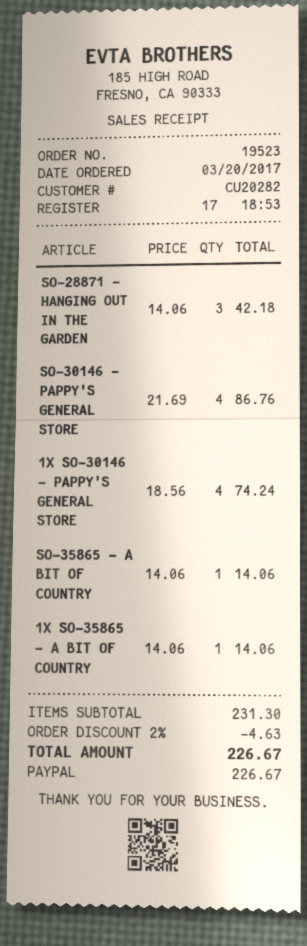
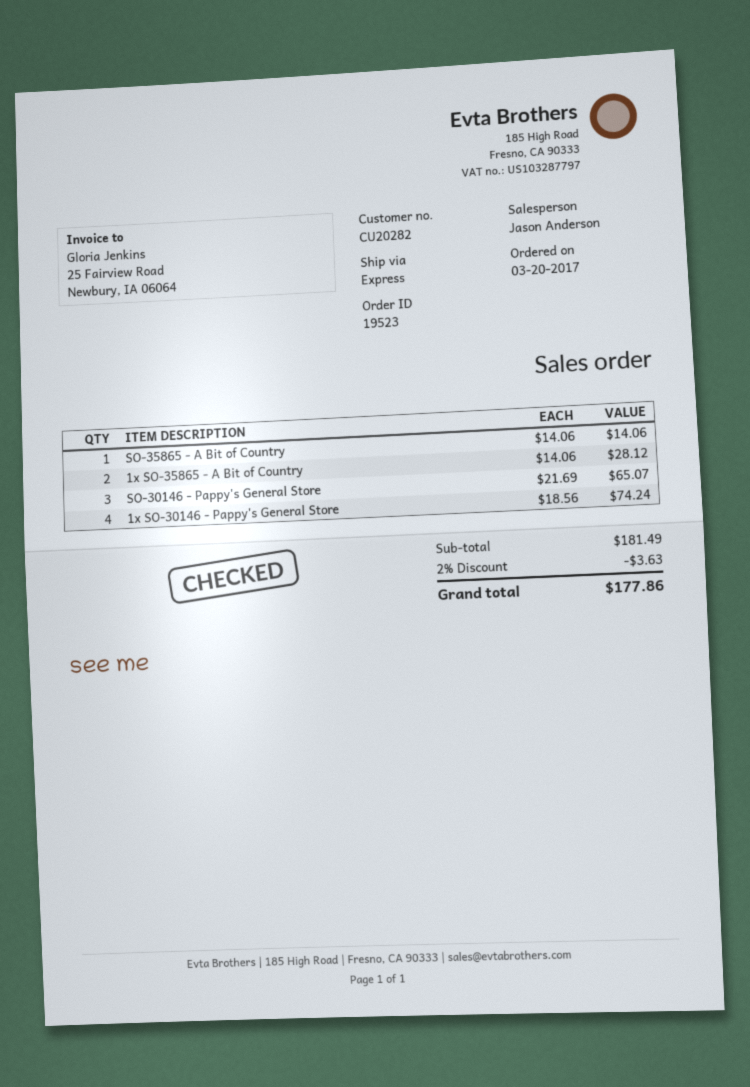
SO-28871 - HANGING OUT IN THE GARDEN: 3 x 14.06 = 42.18 -> none
SO-30146 - PAPPY'S GENERAL STORE: 4 x 21.69 = 86.76 -> 3 x 21.69 = 65.07
1X SO-35865 - A BIT OF COUNTRY: 1 x 14.06 = 14.06 -> 2 x 14.06 = 28.12
subtotal: 231.30 -> 181.49
discount: 2% = 4.63 -> 2% = 3.63
total: 226.67 -> 177.86

